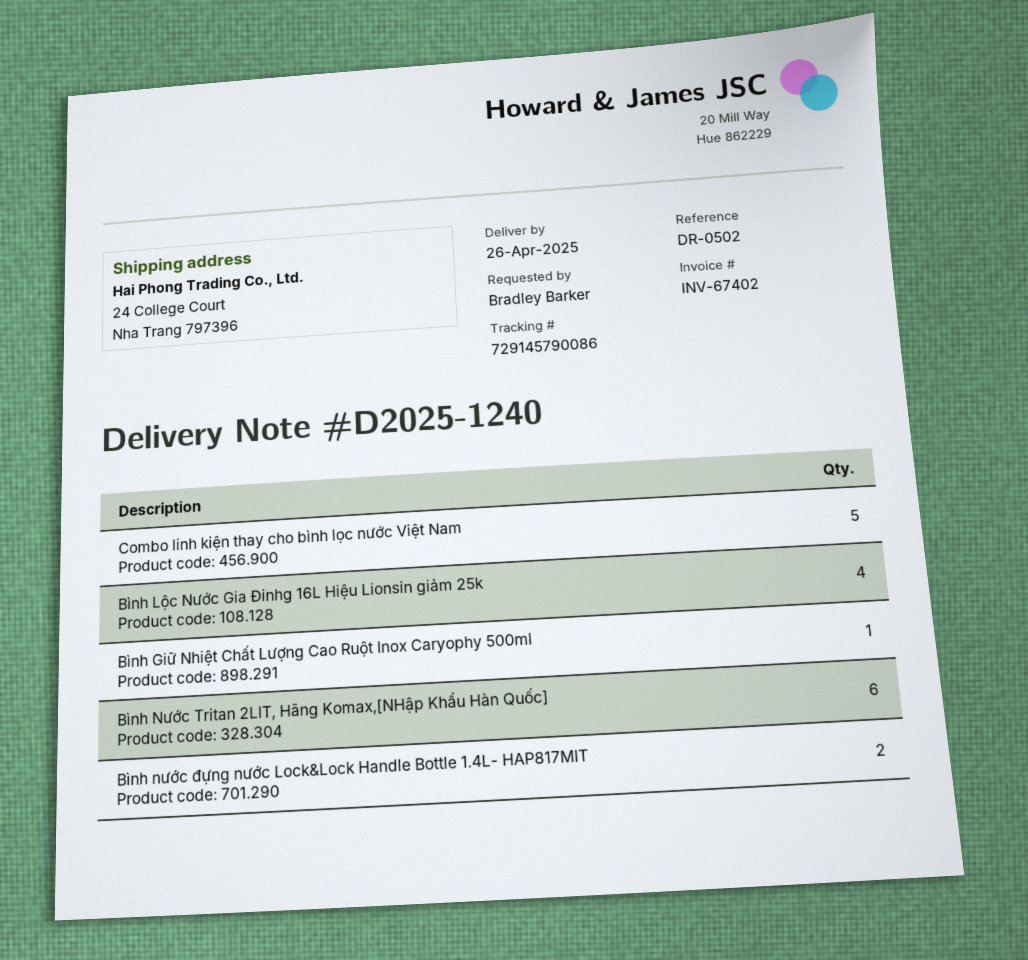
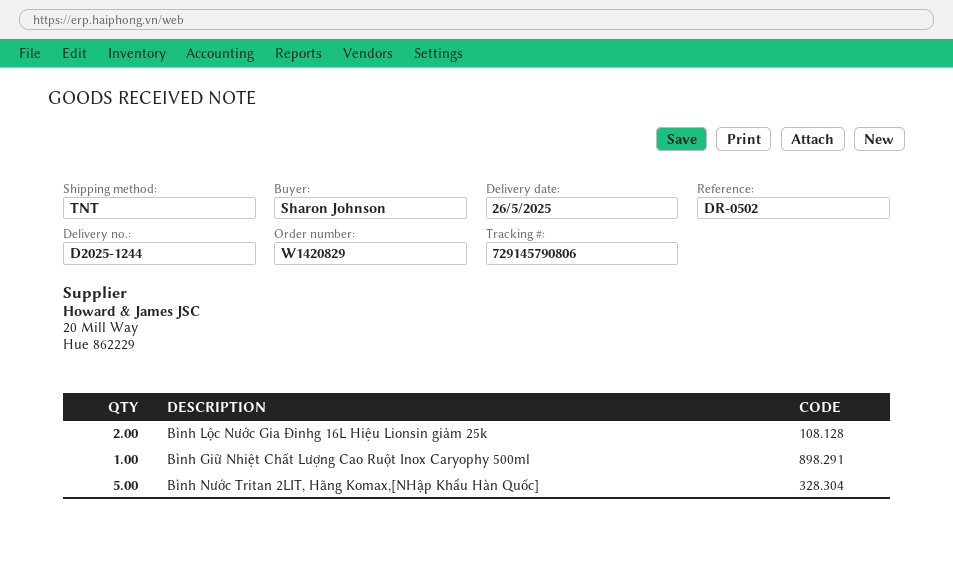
delivery note number: D2025-1240 -> D2025-1244
delivery date: 2025-04-26 -> 2025-05-26
ordered by: Bradley Barker -> Sharon Johnson
tracking number: 729145790086 -> 729145790806
Combo linh kiện thay cho bình lọc nước Việt Nam: 5 -> none
Bình Lộc Nước Gia Đinhg 16L Hiệu Lionsin giảm 25k: 4 -> 2
Bình Nước Tritan 2LIT, Hãng Komax,[NHập Khẩu Hàn Quốc]: 6 -> 5
Bình nước đựng nước Lock&Lock Handle Bottle 1.4L- HAP817MIT: 2 -> none

